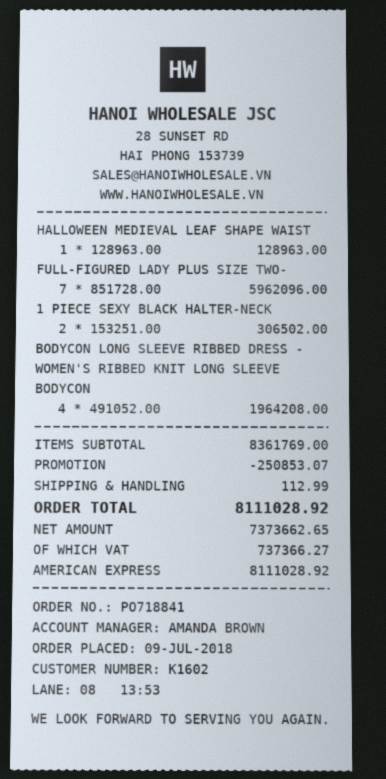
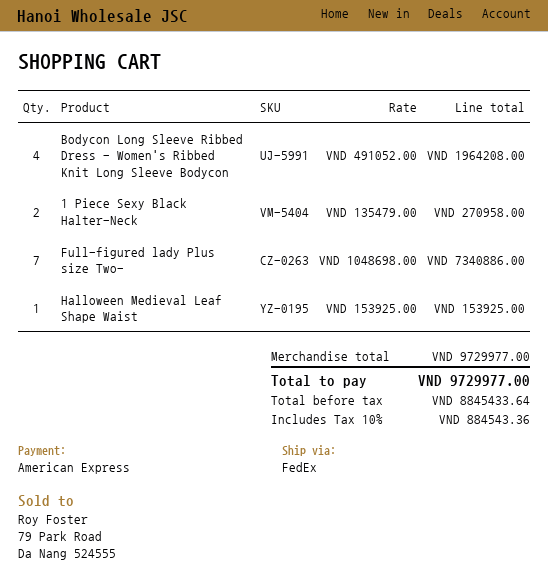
HALLOWEEN MEDIEVAL LEAF SHAPE WAIST: 1 x 128963.00 = 128963.00 -> 1 x 153925.00 = 153925.00
FULL-FIGURED LADY PLUS SIZE TWO-: 7 x 851728.00 = 5962096.00 -> 7 x 1048698.00 = 7340886.00
1 PIECE SEXY BLACK HALTER-NECK: 2 x 153251.00 = 306502.00 -> 2 x 135479.00 = 270958.00
subtotal: 8361769.00 -> 9729977.00
discount: 250853.07 -> none
shipping: 112.99 -> none
net: 7373662.65 -> 8845433.64
tax: 737366.27 -> 884543.36
total: 8111028.92 -> 9729977.00

